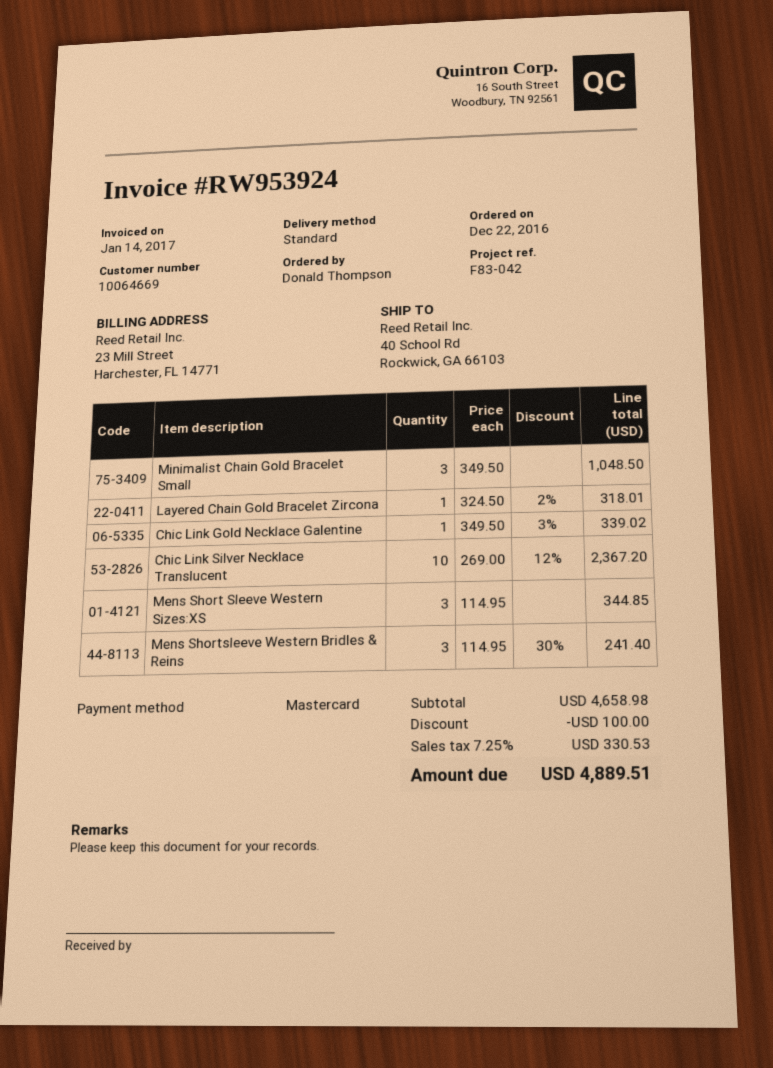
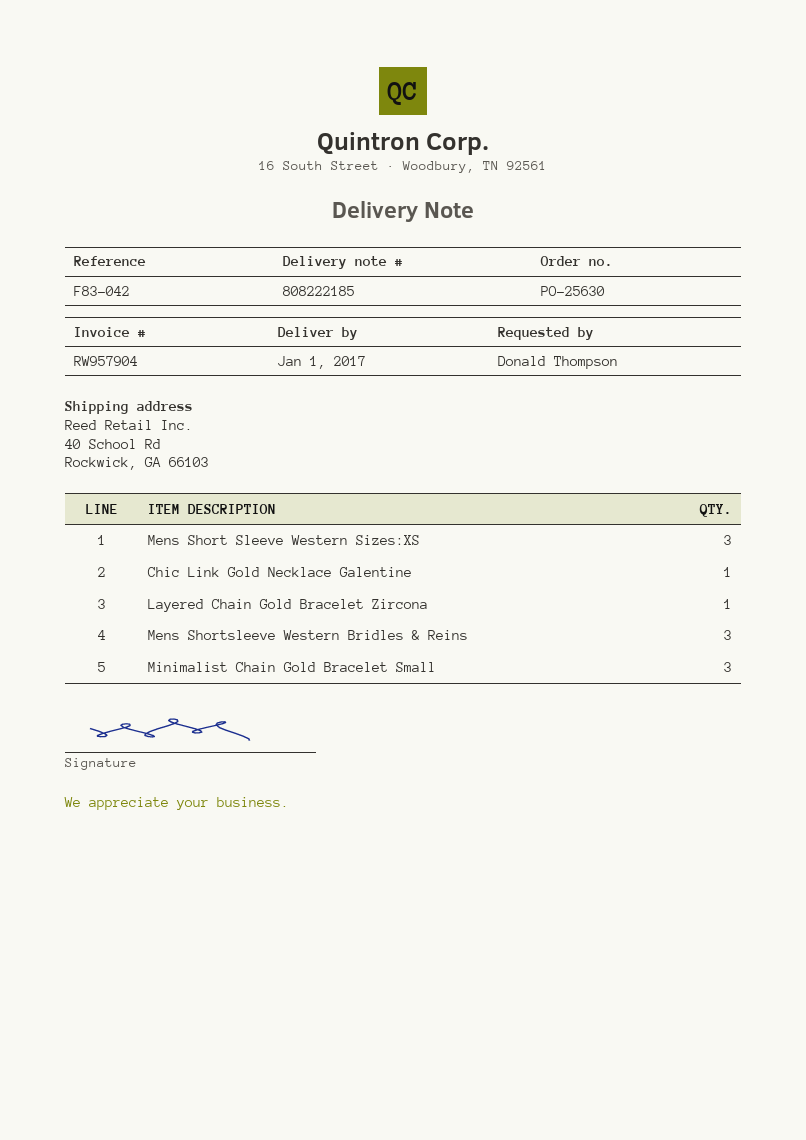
invoice number: RW953924 -> RW957904
Chic Link Silver Necklace Translucent: 10 -> none

